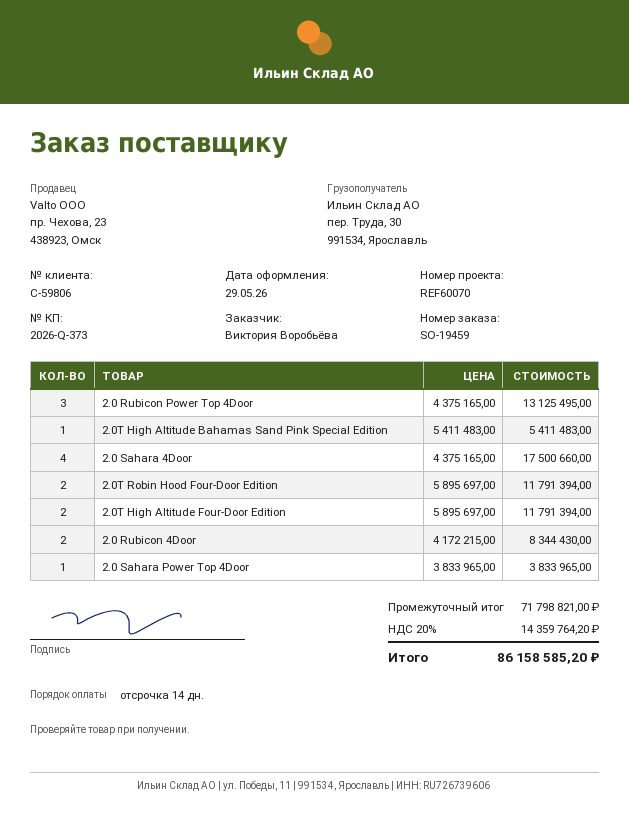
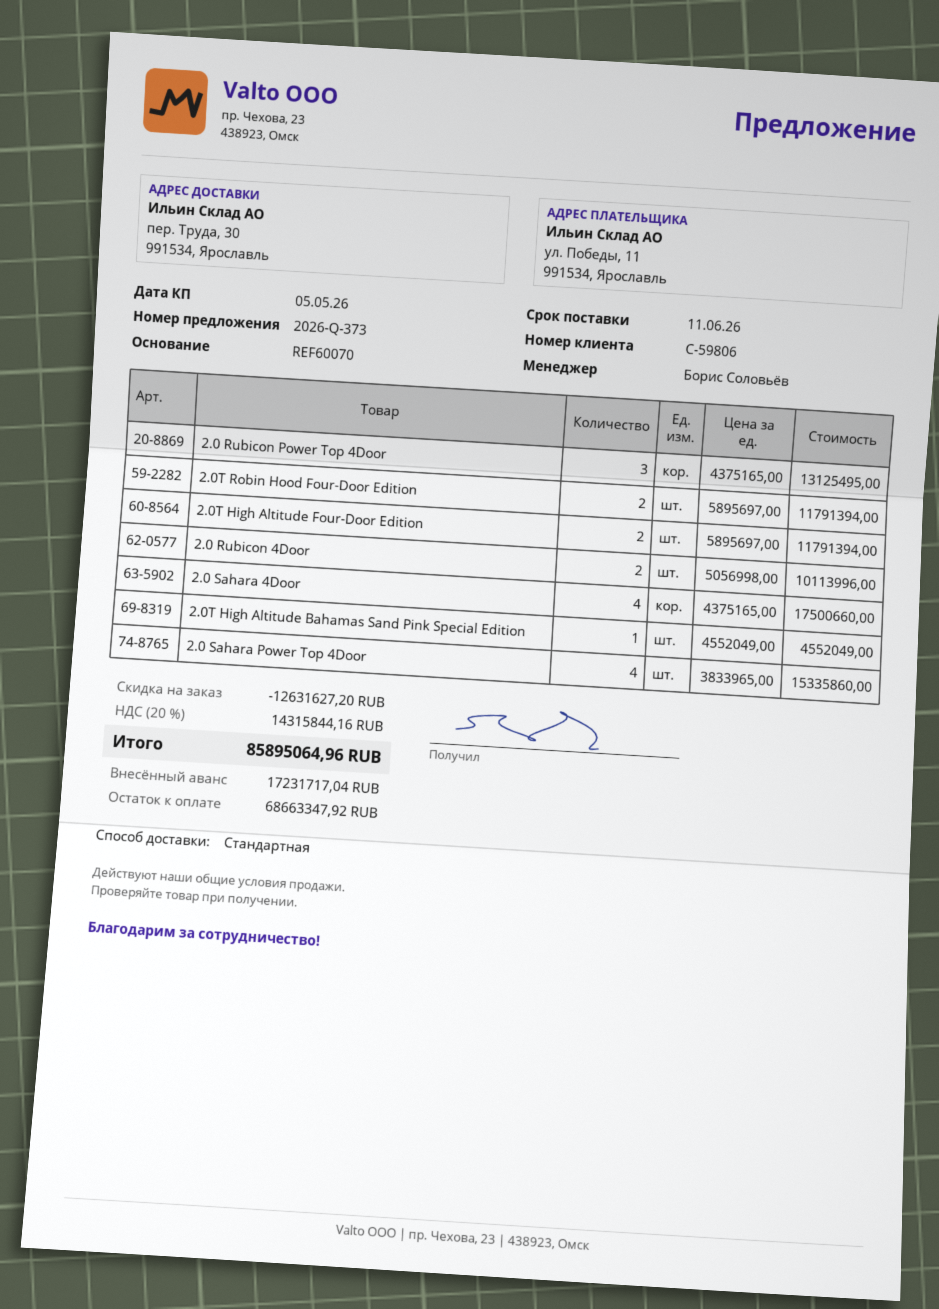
2.0T High Altitude Bahamas Sand Pink Special Edition: 1 x 5411483.00 = 5411483.00 -> 1 x 4552049.00 = 4552049.00
2.0 Rubicon 4Door: 2 x 4172215.00 = 8344430.00 -> 2 x 5056998.00 = 10113996.00
2.0 Sahara Power Top 4Door: 1 x 3833965.00 = 3833965.00 -> 4 x 3833965.00 = 15335860.00
discount: none -> 12631627.20
tax: 20% = 14359764.20 -> 20% = 14315844.16
total: 86158585.20 -> 85895064.96

